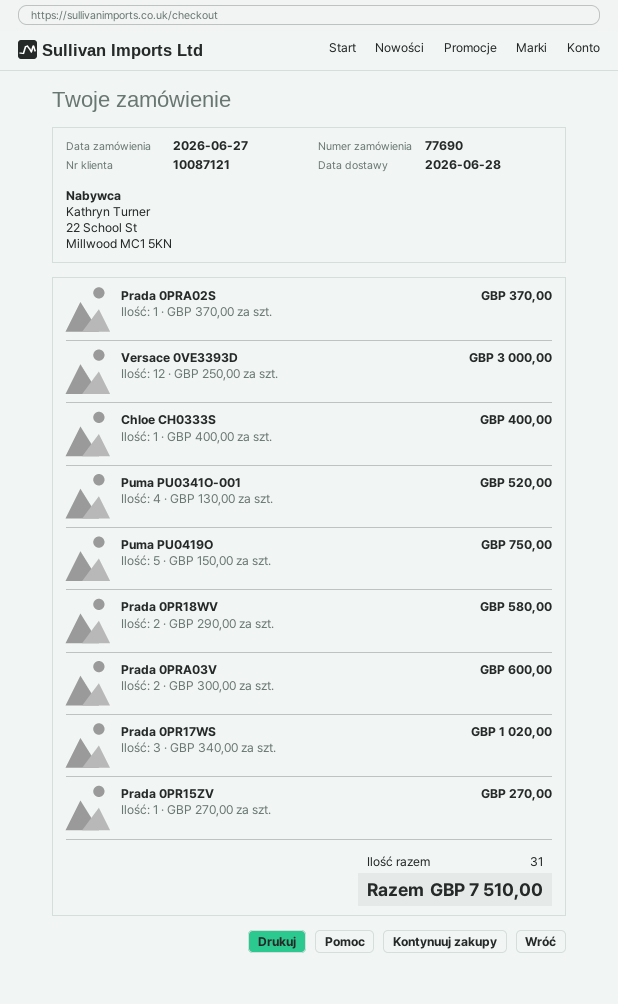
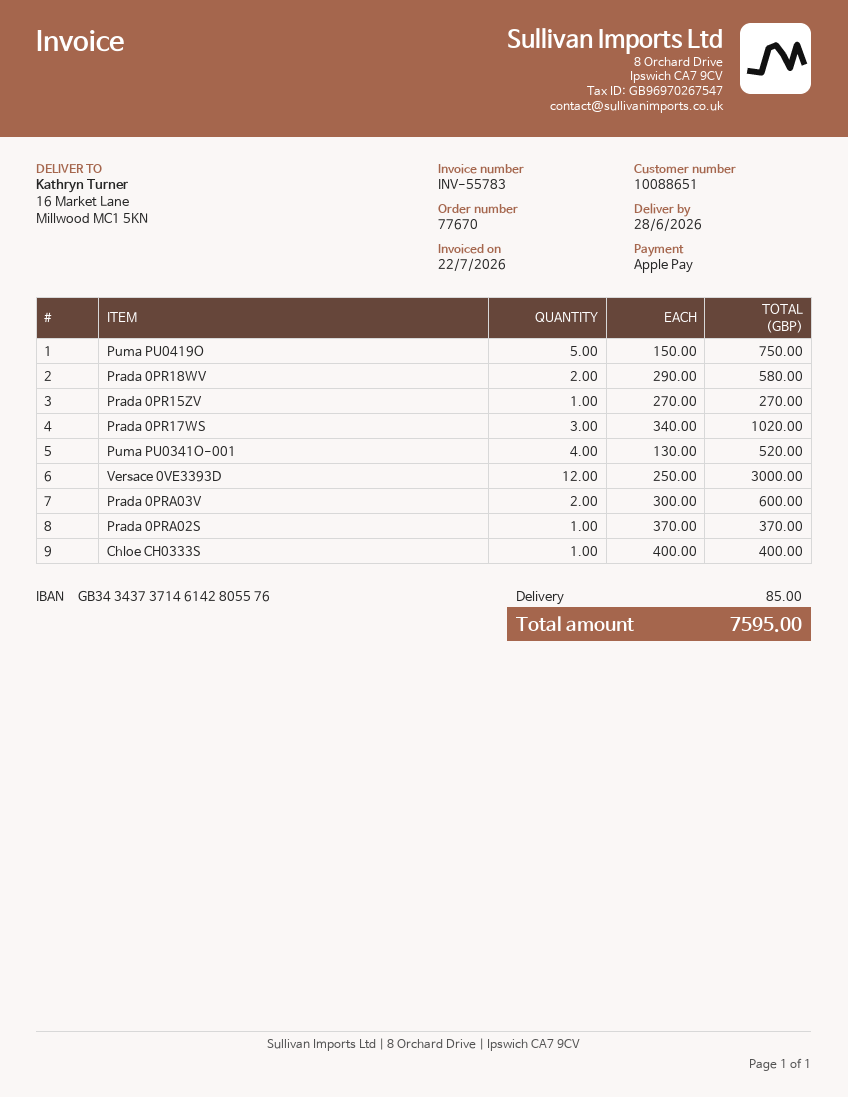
order number: 77690 -> 77670
customer number: 10087121 -> 10088651
shipping: none -> 85.00
total: 7510.00 -> 7595.00

